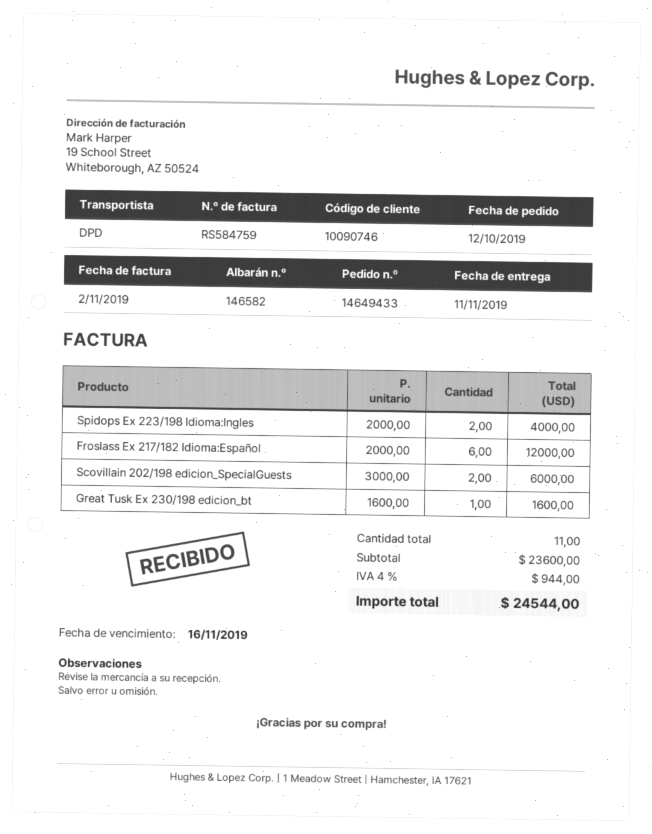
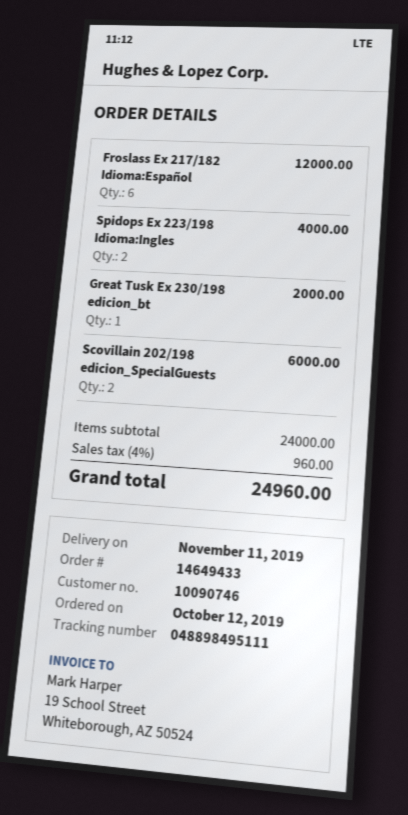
Great Tusk Ex 230/198 edicion_bt: 1 for 1600.00 -> 1 for 2000.00
subtotal: 23600.00 -> 24000.00
tax: 4% = 944.00 -> 4% = 960.00
total: 24544.00 -> 24960.00

